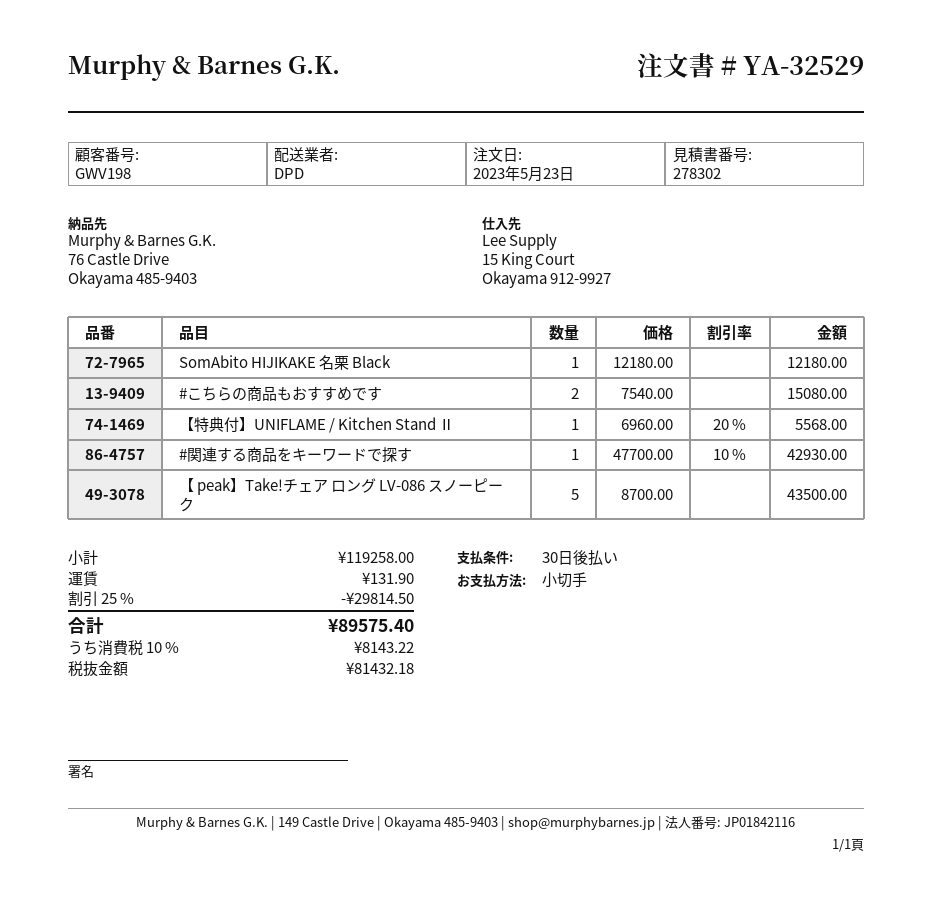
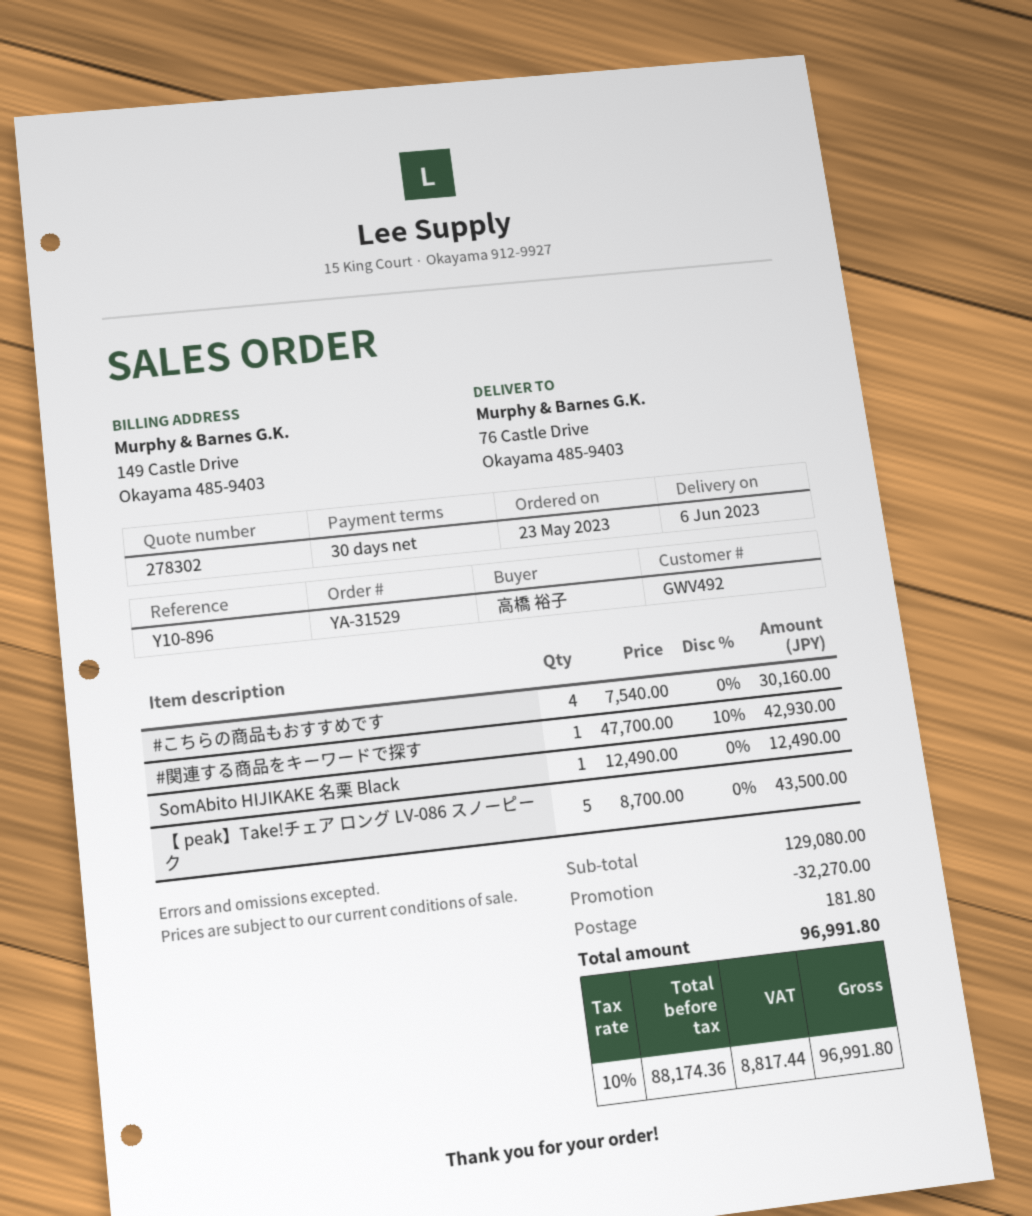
order number: YA-32529 -> YA-31529
customer number: GWV198 -> GWV492
SomAbito HIJIKAKE 名栗 Black: 1 x 12180.00 = 12180.00 -> 1 x 12490.00 = 12490.00
#こちらの商品もおすすめです: 2 x 7540.00 = 15080.00 -> 4 x 7540.00 = 30160.00
【特典付】UNIFLAME / Kitchen Stand Ⅱ: 1 x 6960.00 - 20% = 5568.00 -> none
subtotal: 119258.00 -> 129080.00
discount: 29814.50 -> 32270.00
shipping: 131.90 -> 181.80
net: 81432.18 -> 88174.36
tax: 10% = 8143.22 -> 10% = 8817.44
total: 89575.40 -> 96991.80

